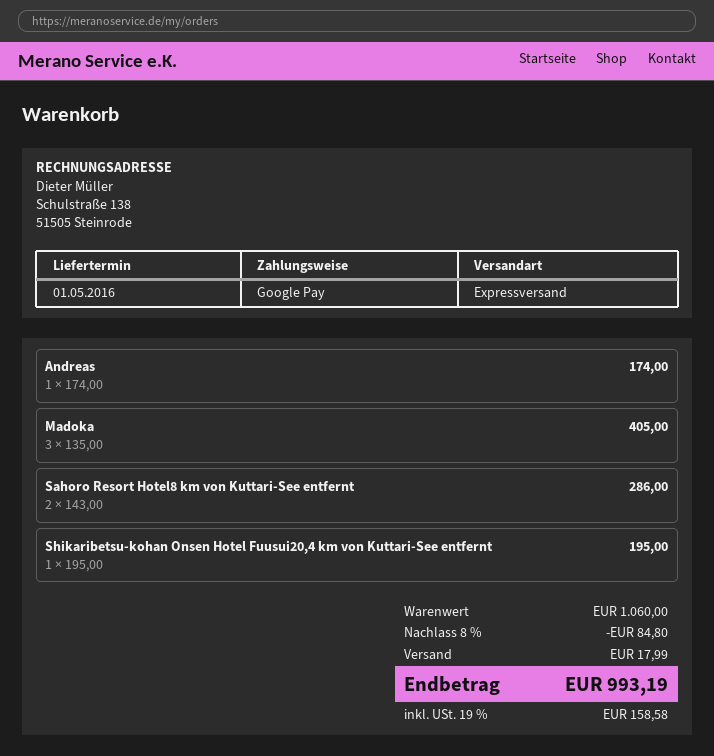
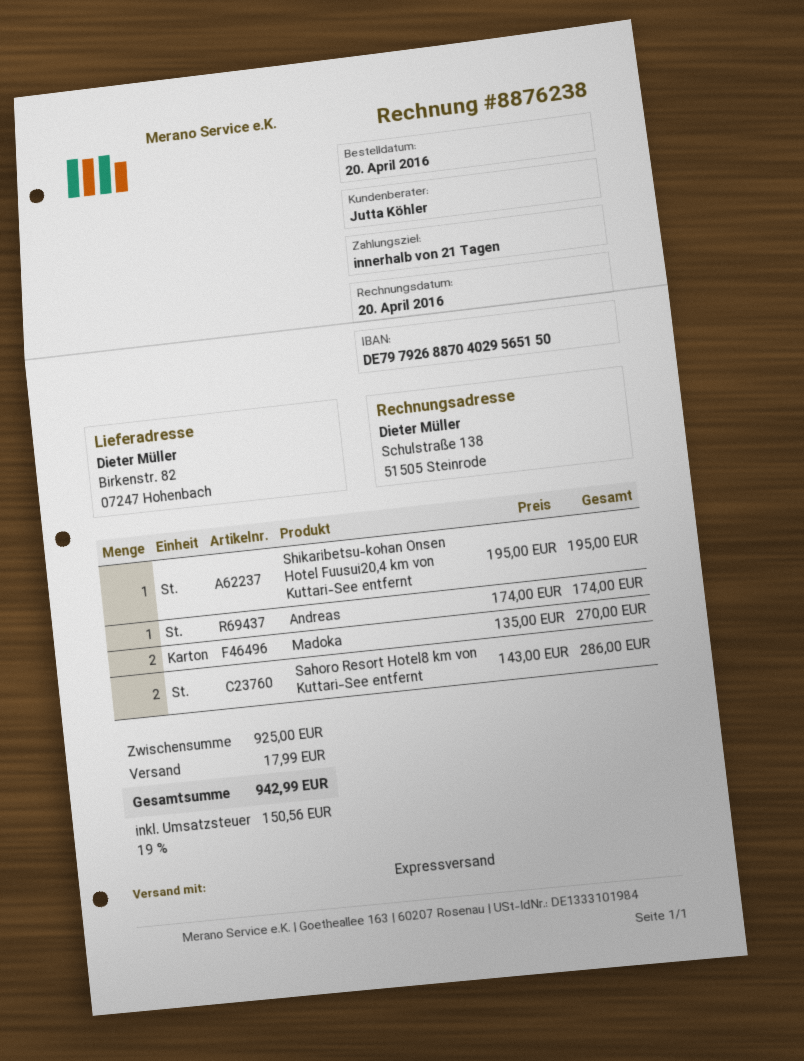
Madoka: 3 x 135.00 = 405.00 -> 2 x 135.00 = 270.00
subtotal: 1060.00 -> 925.00
discount: 8% = 84.80 -> none
tax: 19% = 158.58 -> 19% = 150.56
total: 993.19 -> 942.99

